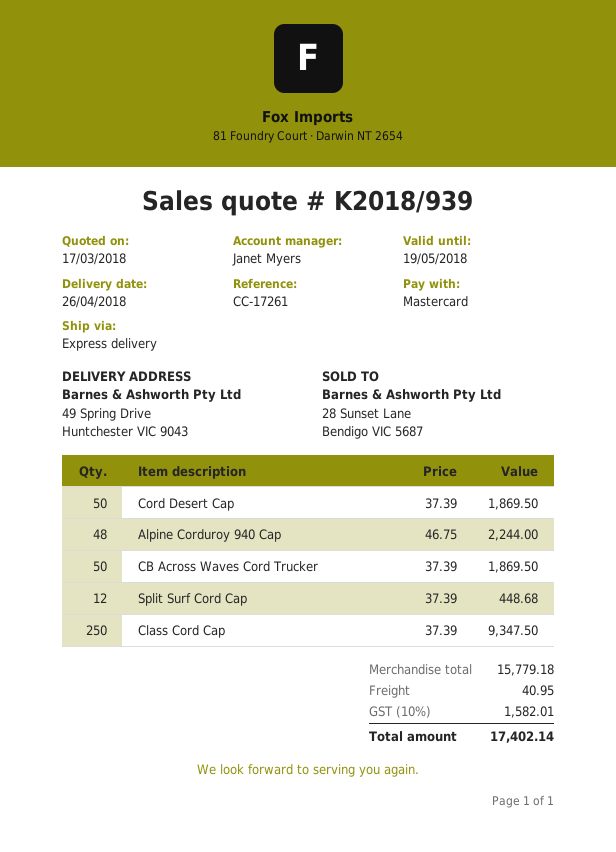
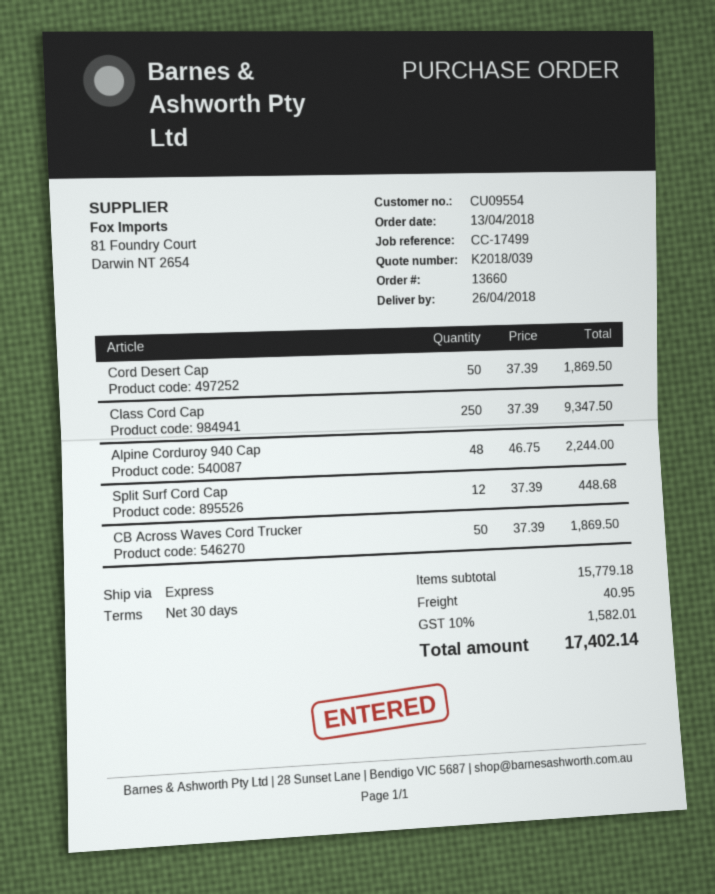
quote number: K2018/939 -> K2018/039
reference: CC-17261 -> CC-17499

